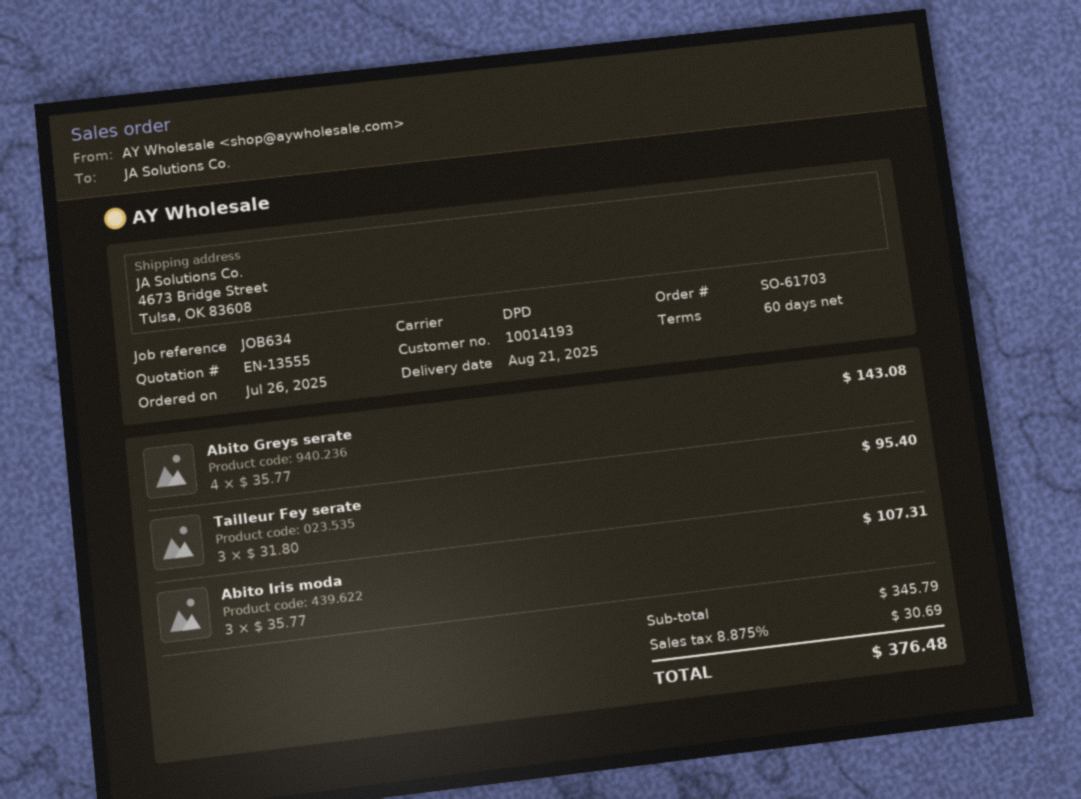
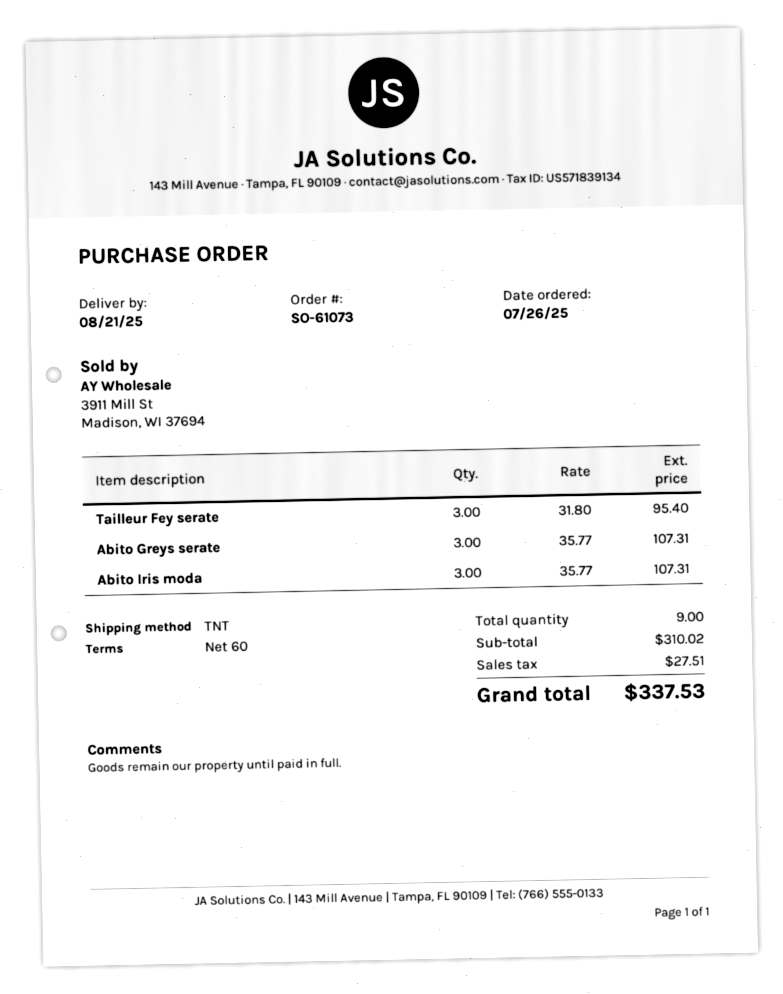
order number: SO-61703 -> SO-61073
shipping method: DPD -> TNT
Abito Greys serate: 4 x 35.77 = 143.08 -> 3 x 35.77 = 107.31
subtotal: 345.79 -> 310.02
tax: 30.69 -> 27.51
total: 376.48 -> 337.53

